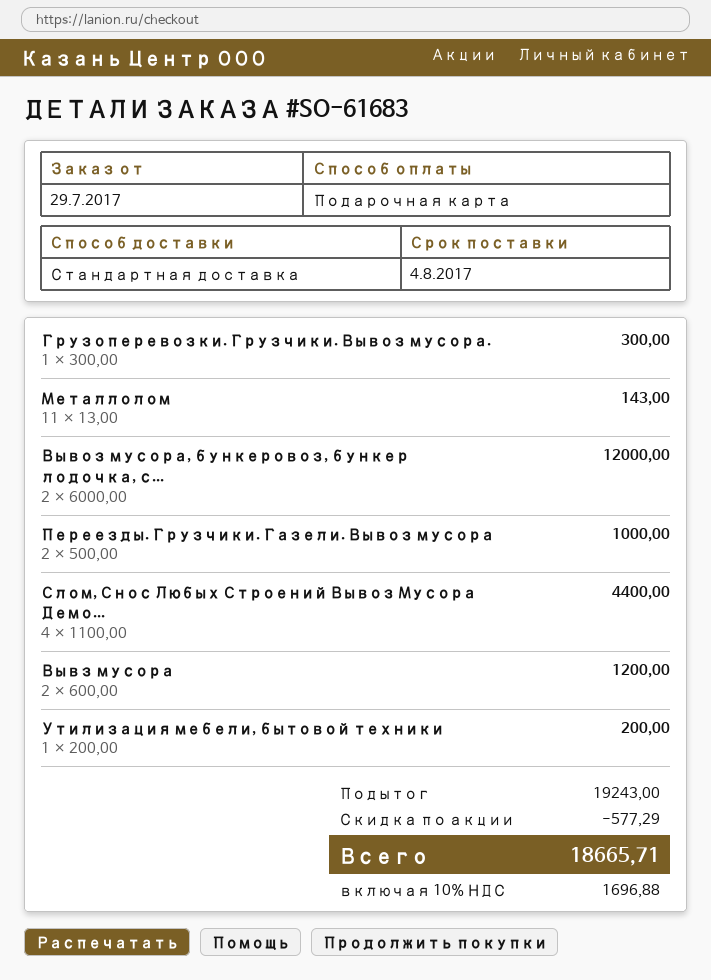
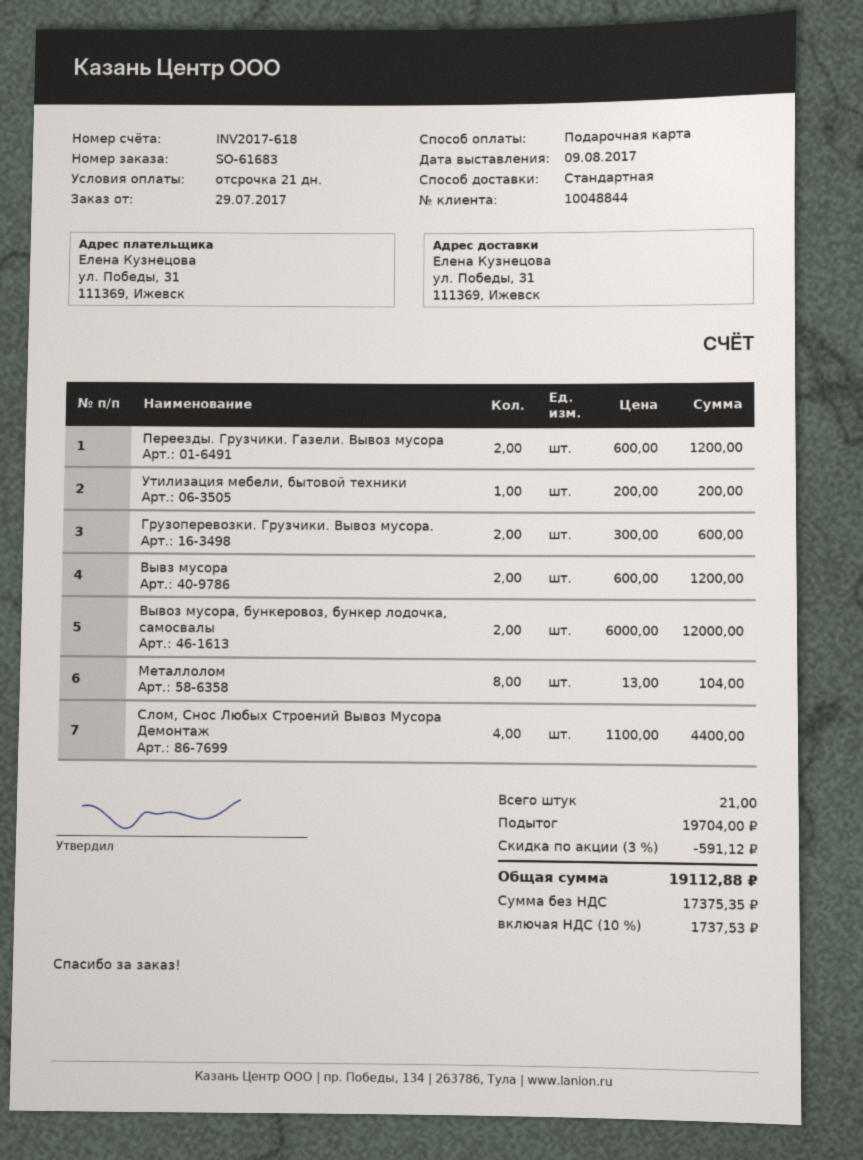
Грузоперевозки. Грузчики. Вывоз мусора.: 1 x 300.00 = 300.00 -> 2 x 300.00 = 600.00
Металлолом: 11 x 13.00 = 143.00 -> 8 x 13.00 = 104.00
Переезды. Грузчики. Газели. Вывоз мусора: 2 x 500.00 = 1000.00 -> 2 x 600.00 = 1200.00
subtotal: 19243.00 -> 19704.00
discount: 577.29 -> 591.12
tax: 10% = 1696.88 -> 10% = 1737.53
total: 18665.71 -> 19112.88

